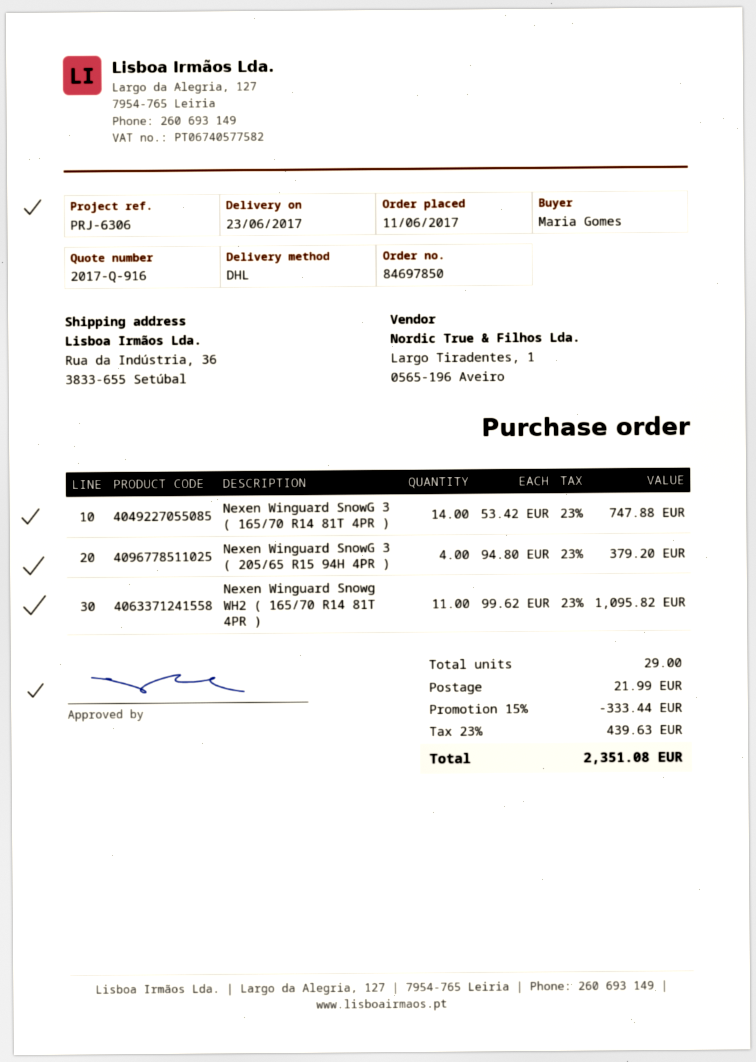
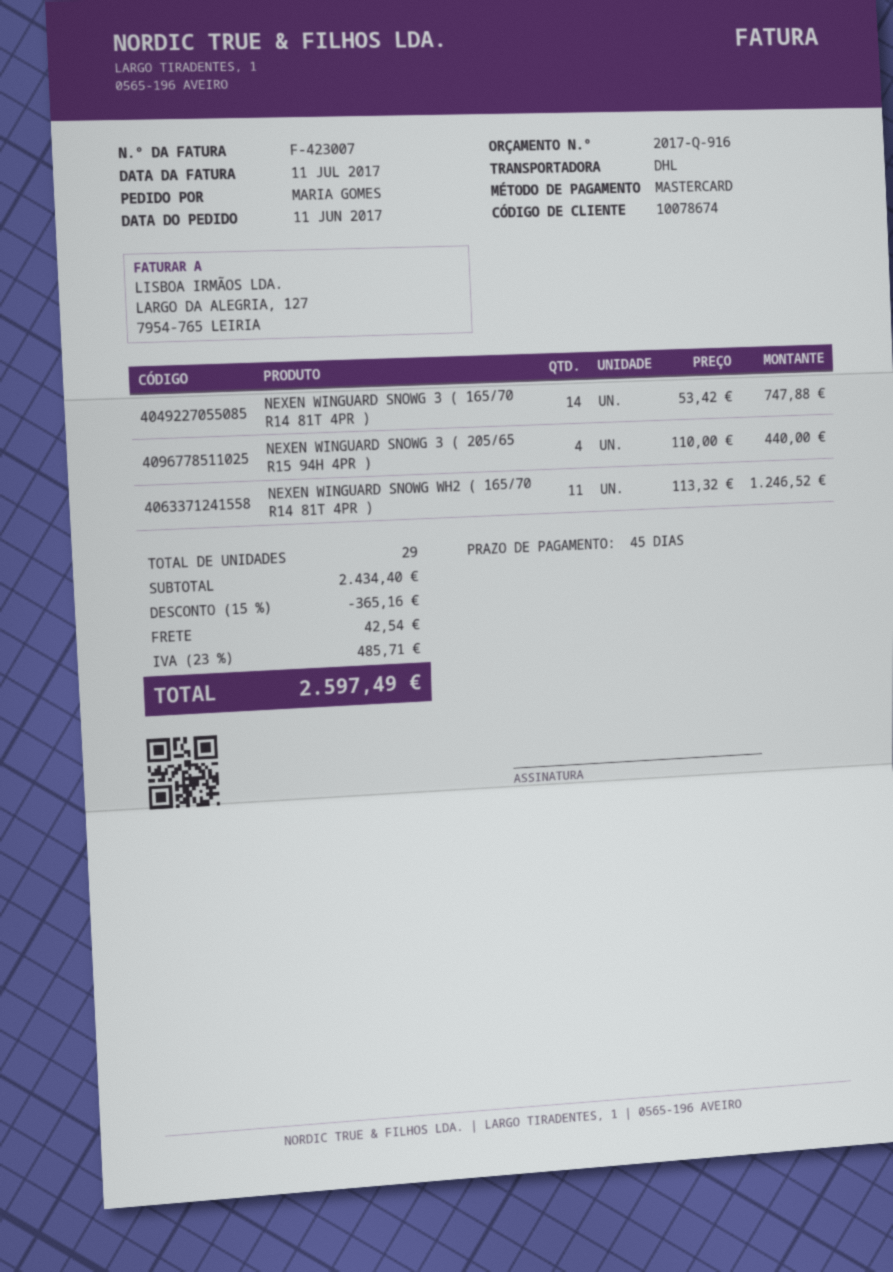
Nexen Winguard SnowG 3 ( 205/65 R15 94H 4PR ): 4 x 94.80 = 379.20 -> 4 x 110.00 = 440.00
Nexen Winguard Snowg WH2 ( 165/70 R14 81T 4PR ): 11 x 99.62 = 1095.82 -> 11 x 113.32 = 1246.52
discount: 15% = 333.44 -> 15% = 365.16
shipping: 21.99 -> 42.54
tax: 23% = 439.63 -> 23% = 485.71
total: 2351.08 -> 2597.49

